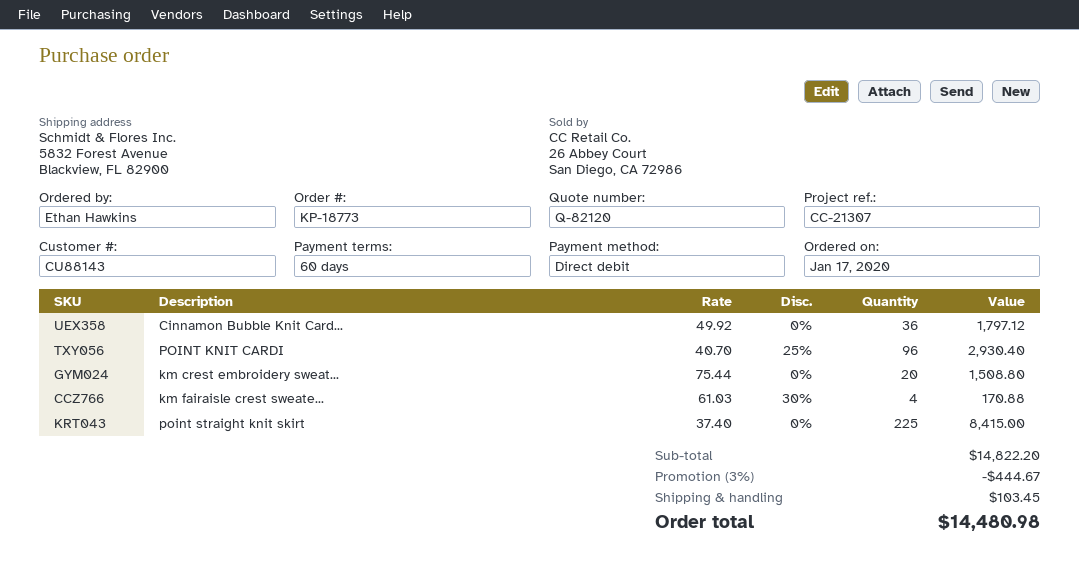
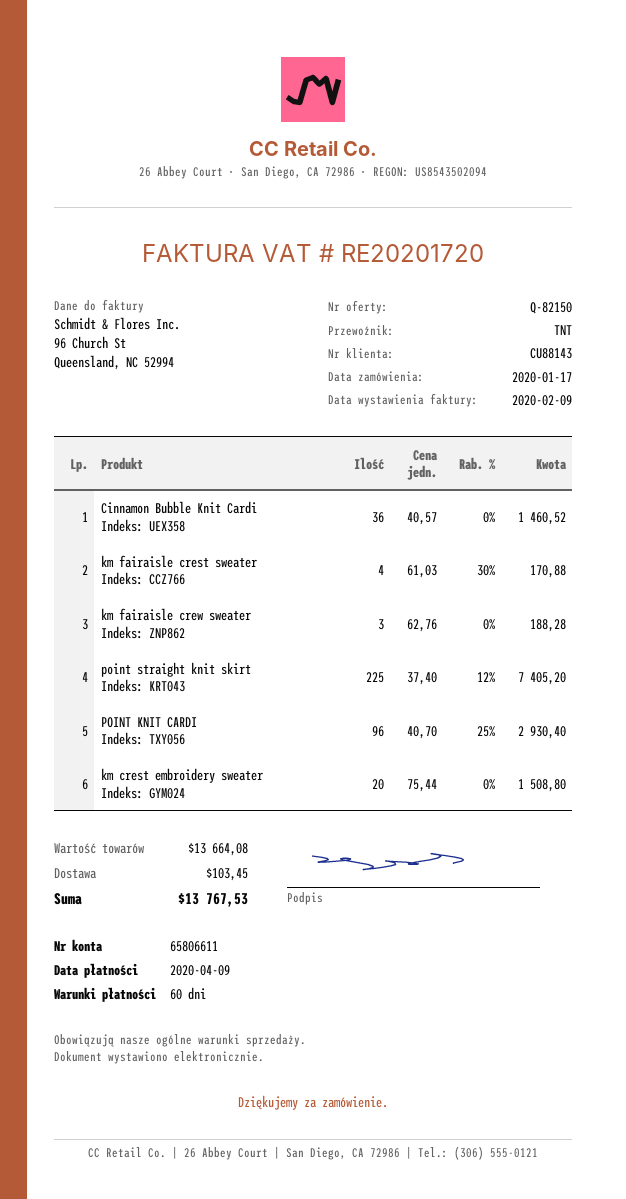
quote number: Q-82120 -> Q-82150
Cinnamon Bubble Knit Card...: 36 x 49.92 = 1797.12 -> 36 x 40.57 = 1460.52
point straight knit skirt: 225 x 37.40 = 8415.00 -> 225 x 37.40 - 12% = 7405.20
km fairaisle crew sweater: none -> 3 x 62.76 = 188.28
subtotal: 14822.20 -> 13664.08
discount: 3% = 444.67 -> none
total: 14480.98 -> 13767.53

